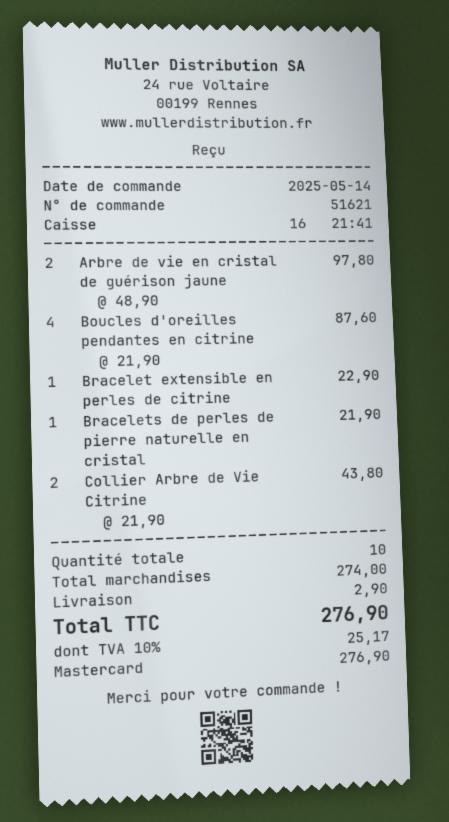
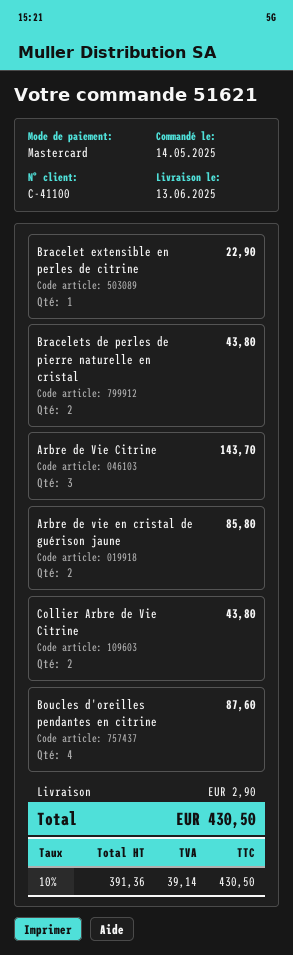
Arbre de vie en cristal de guérison jaune: 2 for 97.80 -> 2 for 85.80
Bracelets de perles de pierre naturelle en cristal: 1 for 21.90 -> 2 for 43.80
Arbre de Vie Citrine: none -> 3 for 143.70
tax: 10% = 25.17 -> 10% = 39.14
total: 276.90 -> 430.50

